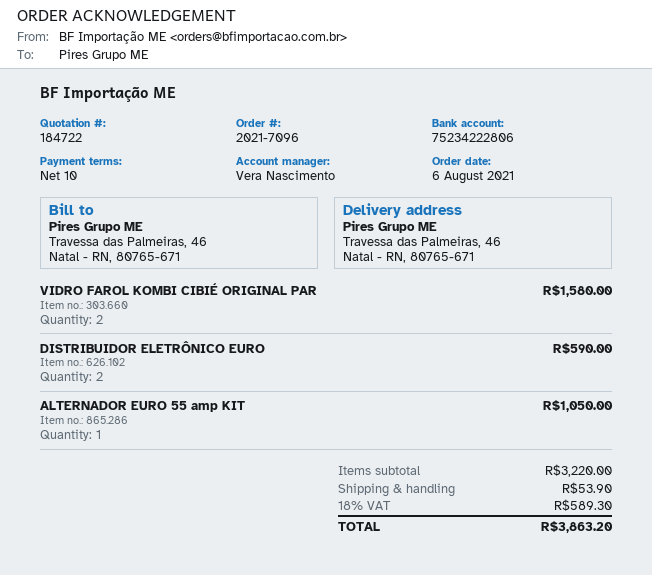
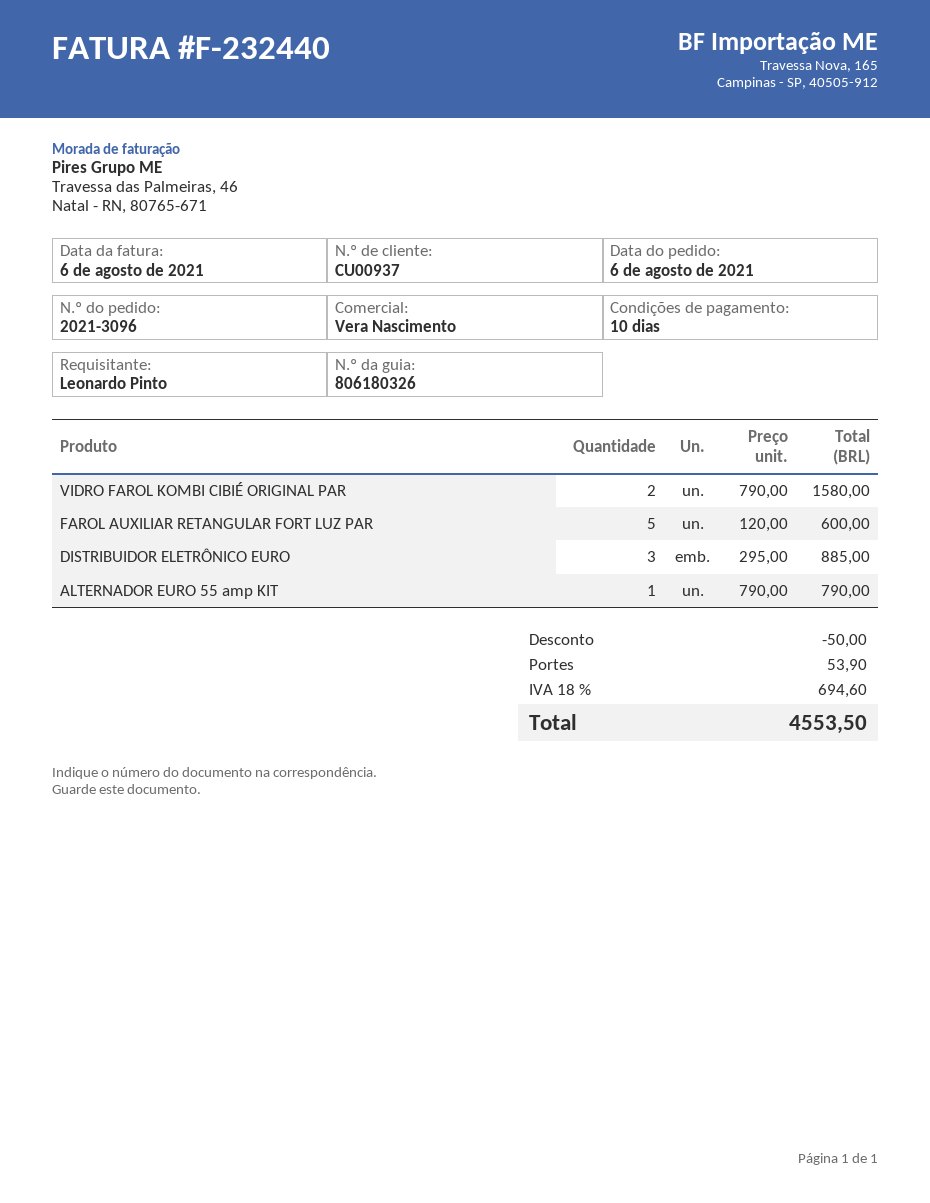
order number: 2021-7096 -> 2021-3096
DISTRIBUIDOR ELETRÔNICO EURO: 2 for 590.00 -> 3 for 885.00
ALTERNADOR EURO 55 amp KIT: 1 for 1050.00 -> 1 for 790.00
FAROL AUXILIAR RETANGULAR FORT LUZ PAR: none -> 5 for 600.00
discount: none -> 50.00
tax: 18% = 589.30 -> 18% = 694.60
total: 3863.20 -> 4553.50

